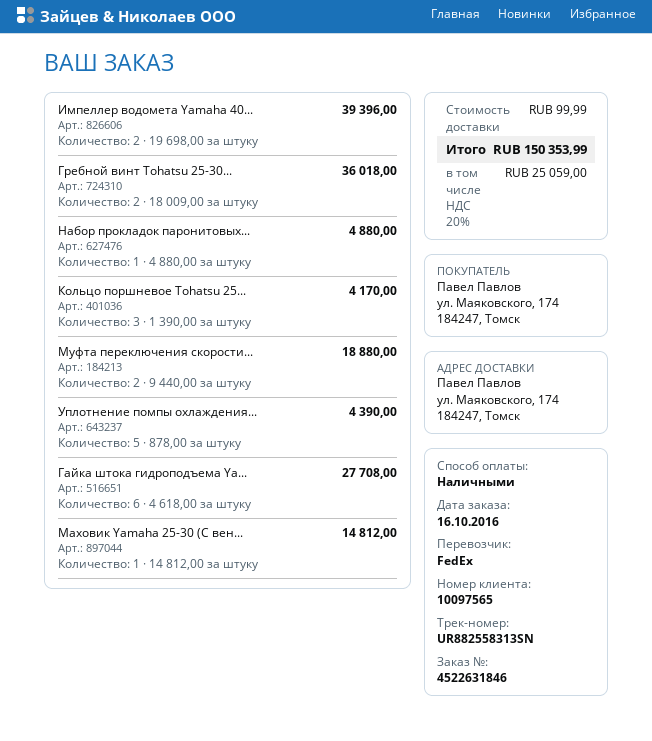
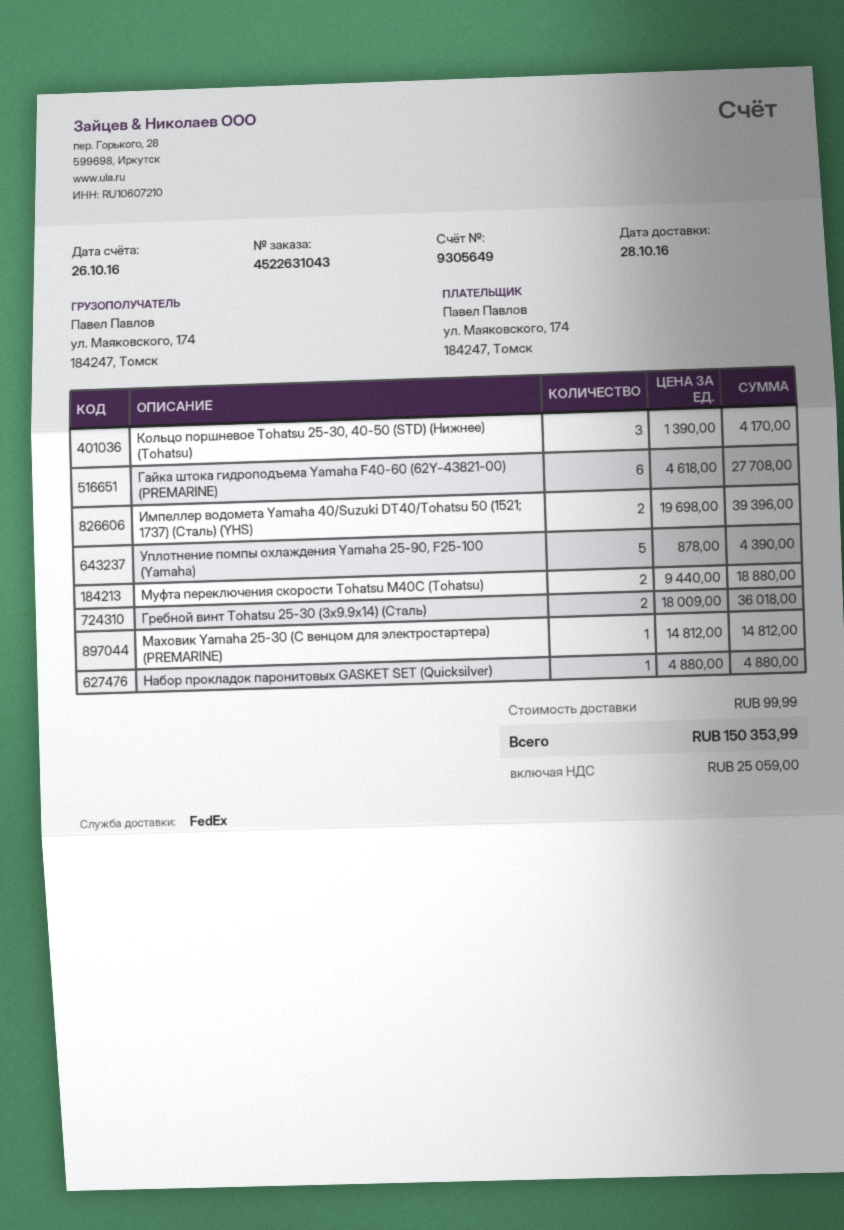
order number: 4522631846 -> 4522631043

